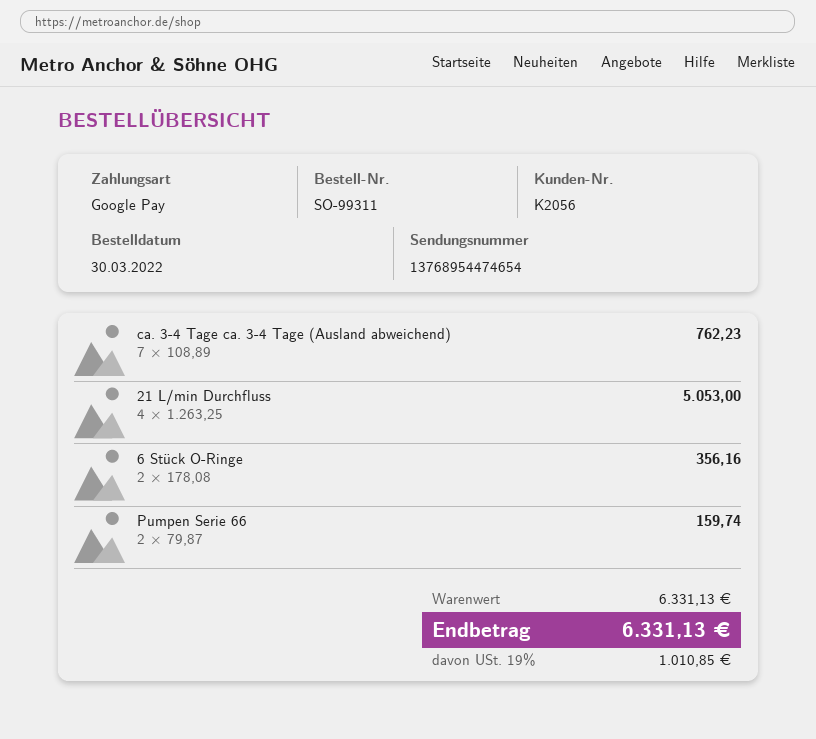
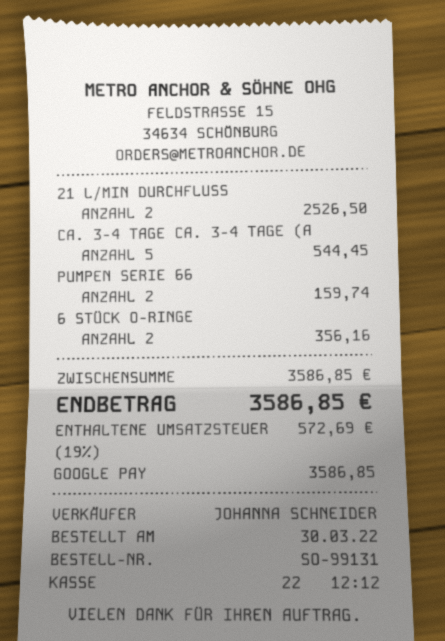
order number: SO-99311 -> SO-99131
ca. 3-4 Tage ca. 3-4 Tage (Ausland abweichend): 7 for 762.23 -> 5 for 544.45
21 L/min Durchfluss: 4 for 5053.00 -> 2 for 2526.50
subtotal: 6331.13 -> 3586.85
tax: 19% = 1010.85 -> 19% = 572.69
total: 6331.13 -> 3586.85

